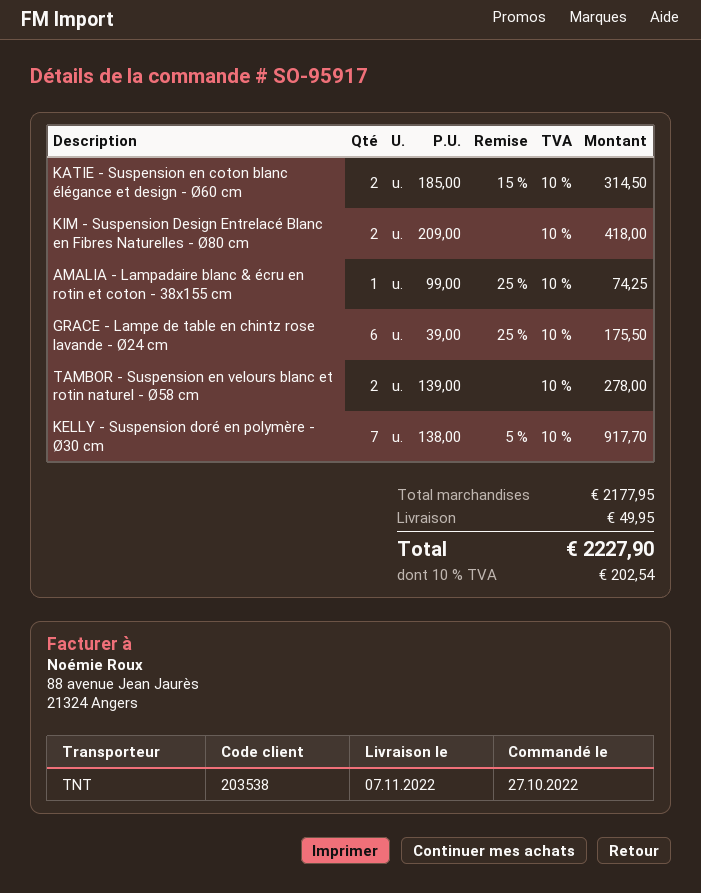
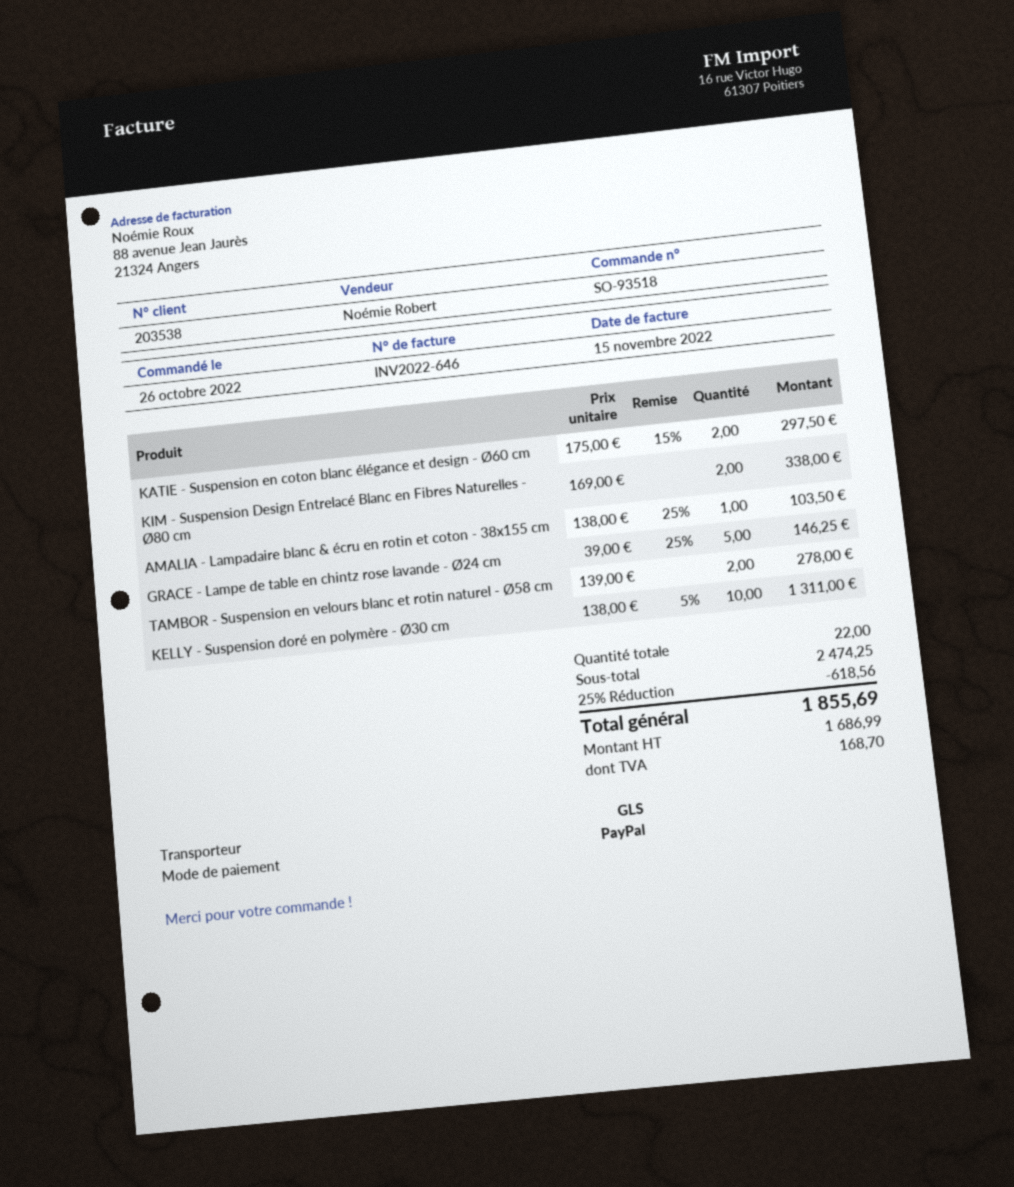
order number: SO-95917 -> SO-93518
order date: 2022-10-27 -> 2022-10-26
shipping method: TNT -> GLS
KATIE - Suspension en coton blanc élégance et design - Ø60 cm: 2 x 185.00 - 15% = 314.50 -> 2 x 175.00 - 15% = 297.50
KIM - Suspension Design Entrelacé Blanc en Fibres Naturelles - Ø80 cm: 2 x 209.00 = 418.00 -> 2 x 169.00 = 338.00
AMALIA - Lampadaire blanc & écru en rotin et coton - 38x155 cm: 1 x 99.00 - 25% = 74.25 -> 1 x 138.00 - 25% = 103.50
GRACE - Lampe de table en chintz rose lavande - Ø24 cm: 6 x 39.00 - 25% = 175.50 -> 5 x 39.00 - 25% = 146.25
KELLY - Suspension doré en polymère - Ø30 cm: 7 x 138.00 - 5% = 917.70 -> 10 x 138.00 - 5% = 1311.00
subtotal: 2177.95 -> 2474.25
discount: none -> 25% = 618.56
shipping: 49.95 -> none
tax: 202.54 -> 168.70
total: 2227.90 -> 1855.69

